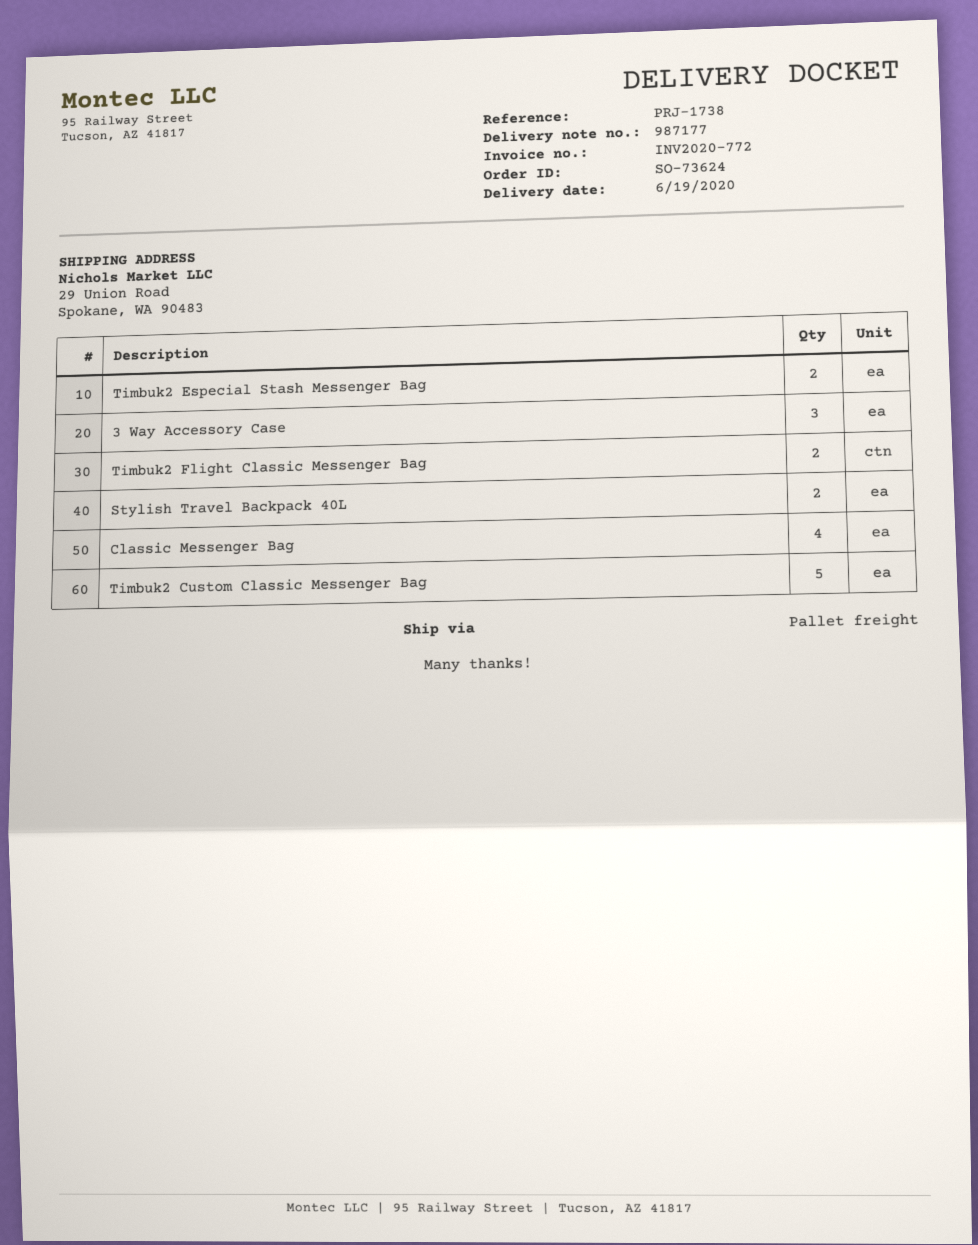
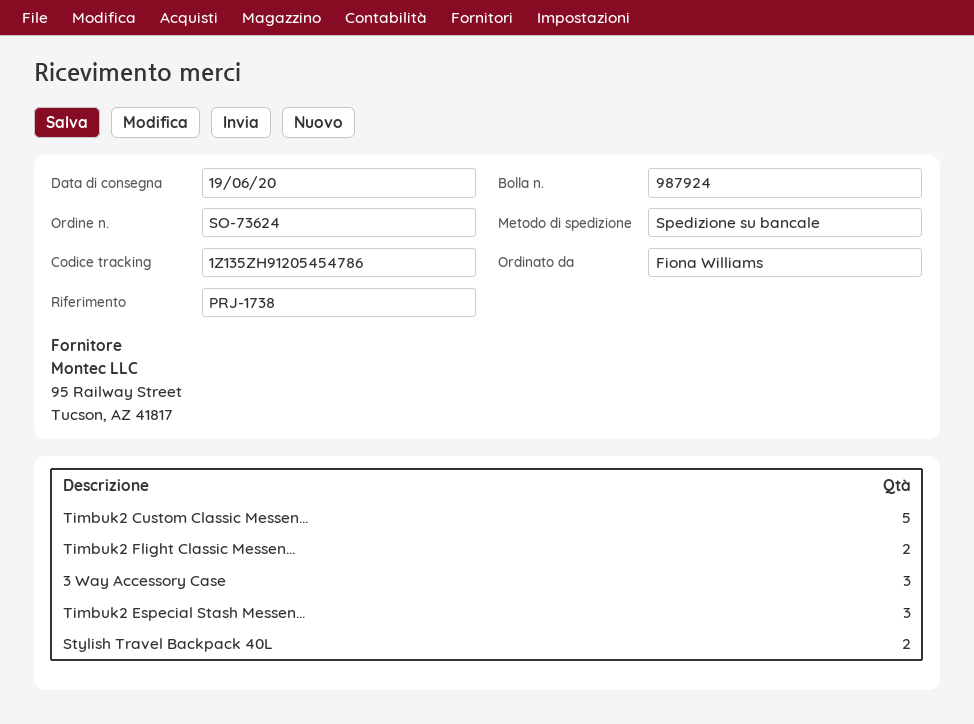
delivery note number: 987177 -> 987924
Timbuk2 Especial Stash Messenger Bag: 2 -> 3
Classic Messenger Bag: 4 -> none

